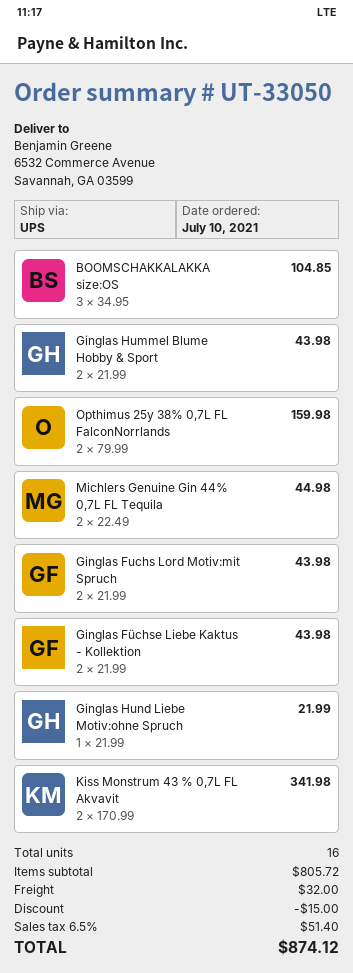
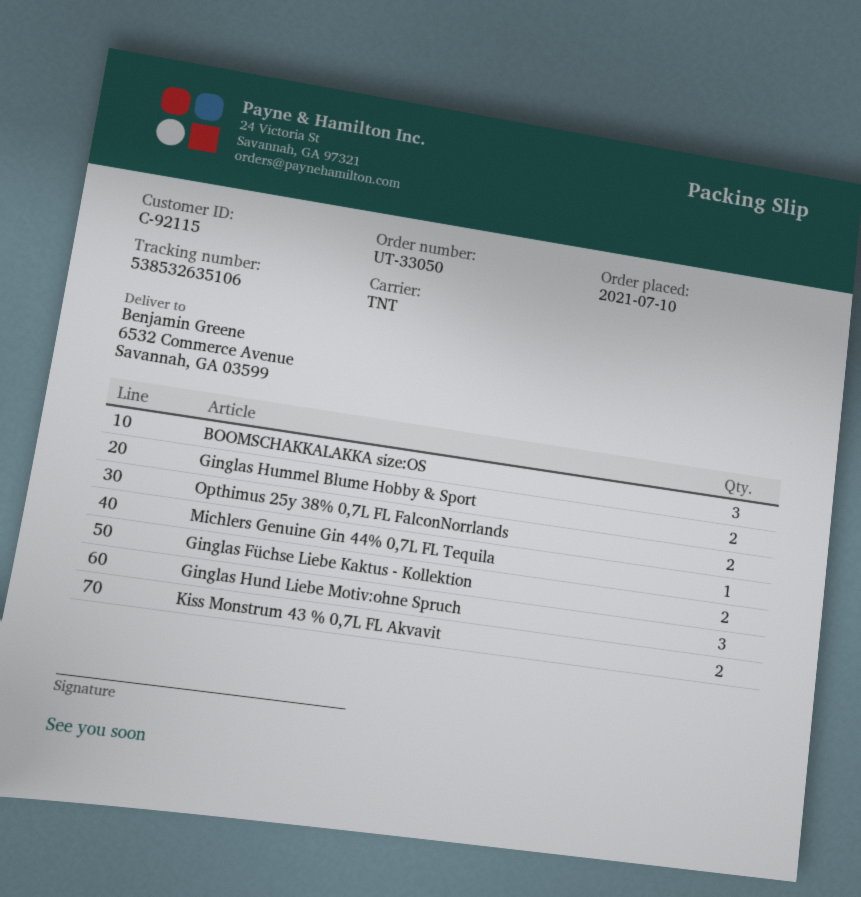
shipping method: UPS -> TNT
Michlers Genuine Gin 44% 0,7L FL Tequila: 2 -> 1
Ginglas Fuchs Lord Motiv:mit Spruch: 2 -> none
Ginglas Hund Liebe Motiv:ohne Spruch: 1 -> 3

